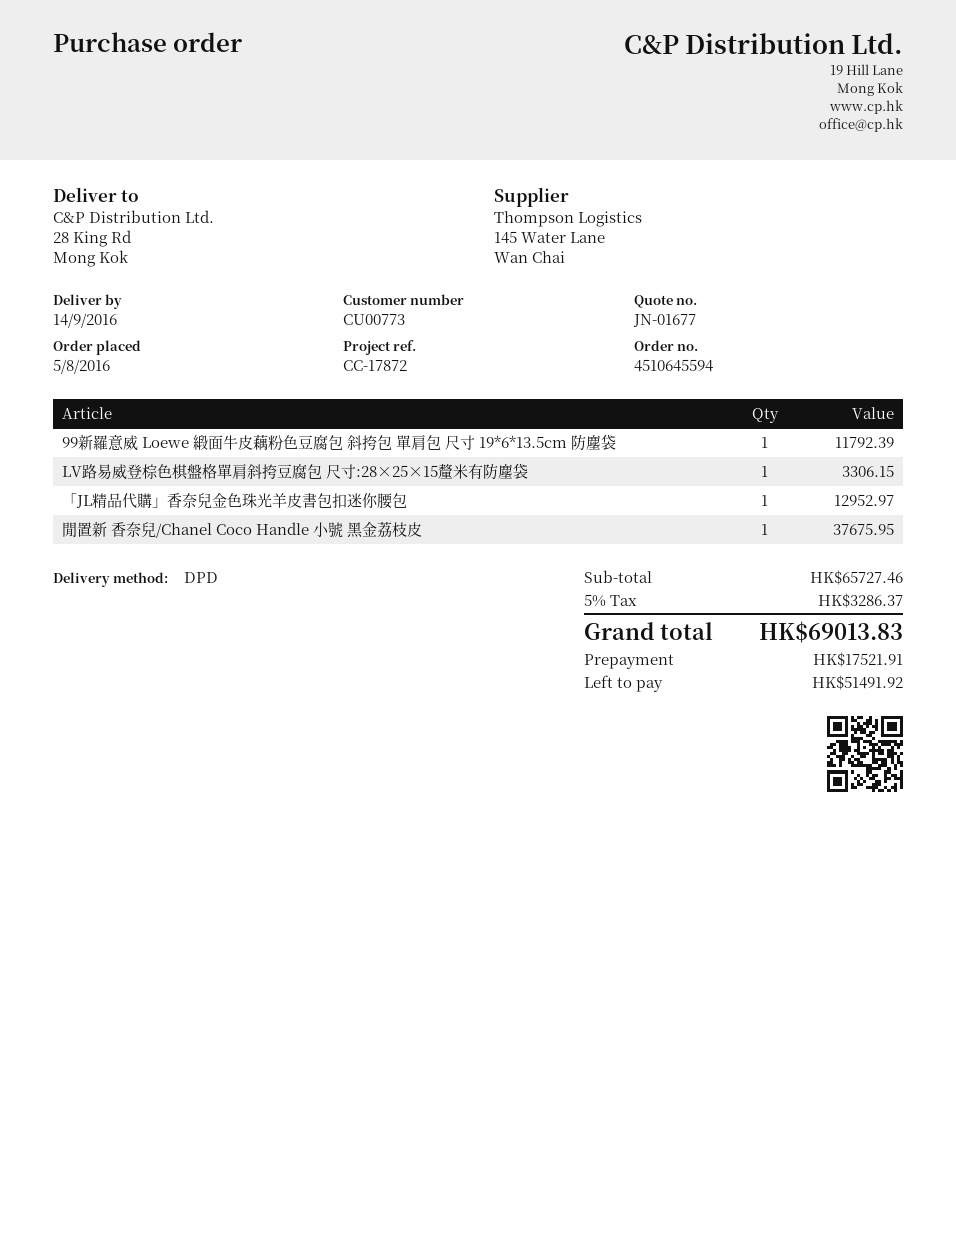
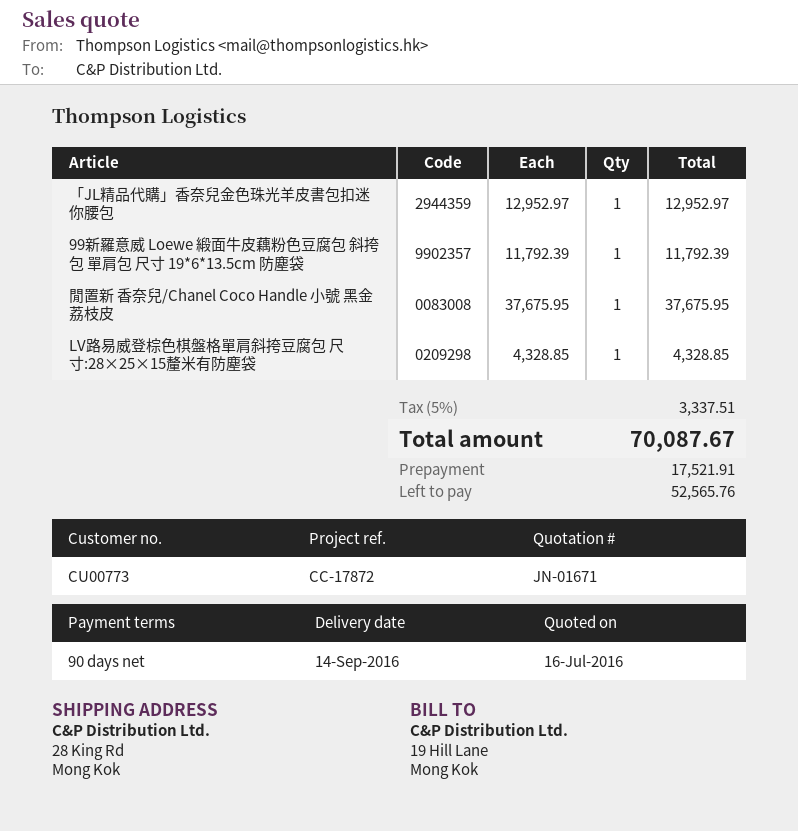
quote number: JN-01677 -> JN-01671
LV路易威登棕色棋盤格單肩斜挎豆腐包 尺寸:28×25×15釐米有防塵袋: 1 for 3306.15 -> 1 for 4328.85
tax: 5% = 3286.37 -> 5% = 3337.51
total: 69013.83 -> 70087.67
balance: 51491.92 -> 52565.76

